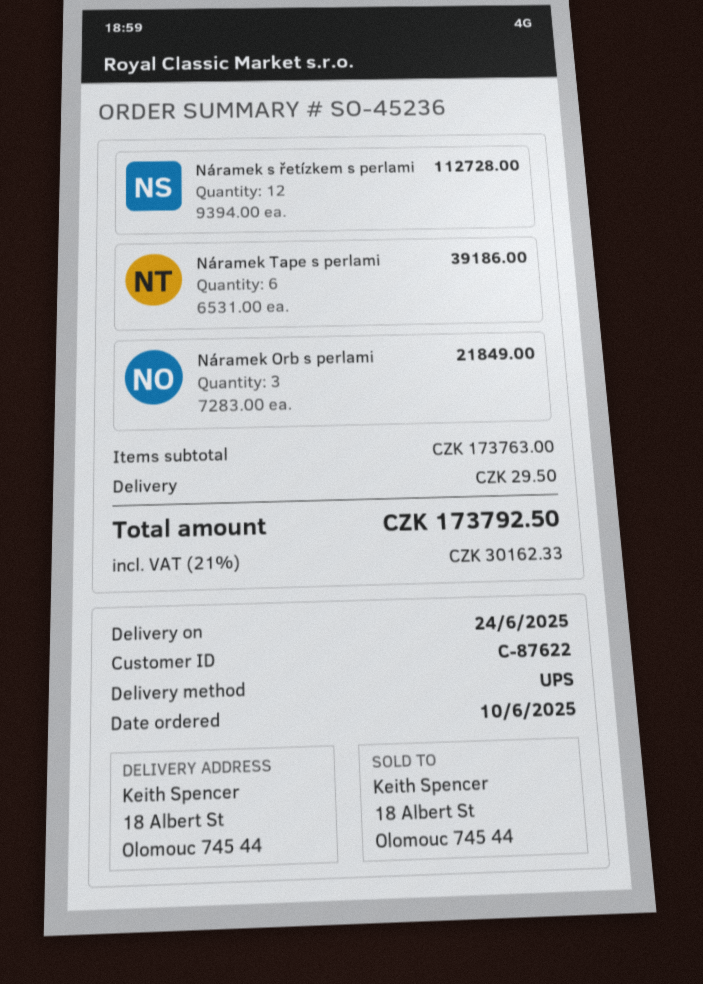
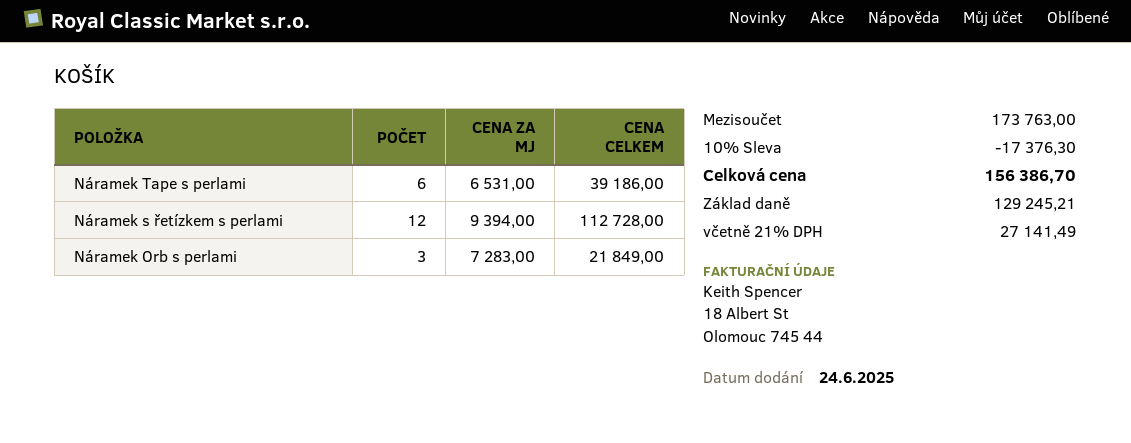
discount: none -> 10% = 17376.30
shipping: 29.50 -> none
tax: 21% = 30162.33 -> 21% = 27141.49
total: 173792.50 -> 156386.70

